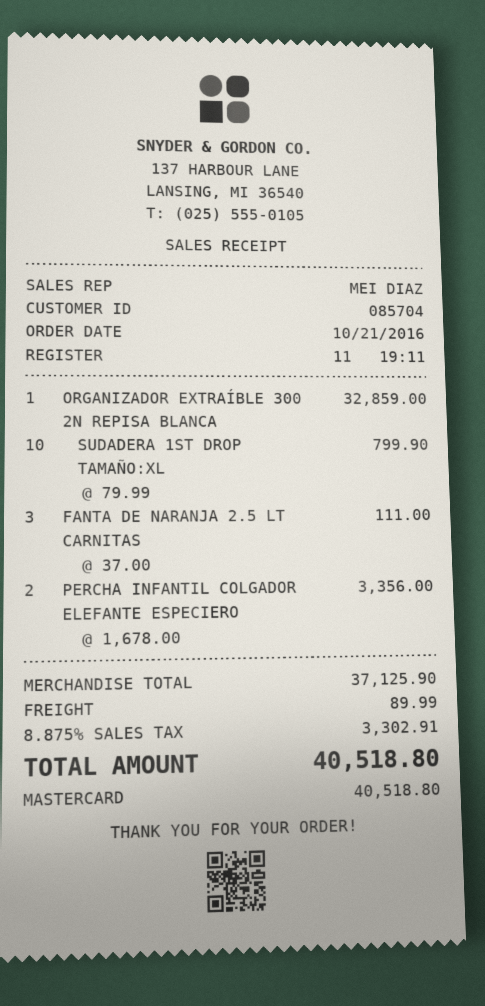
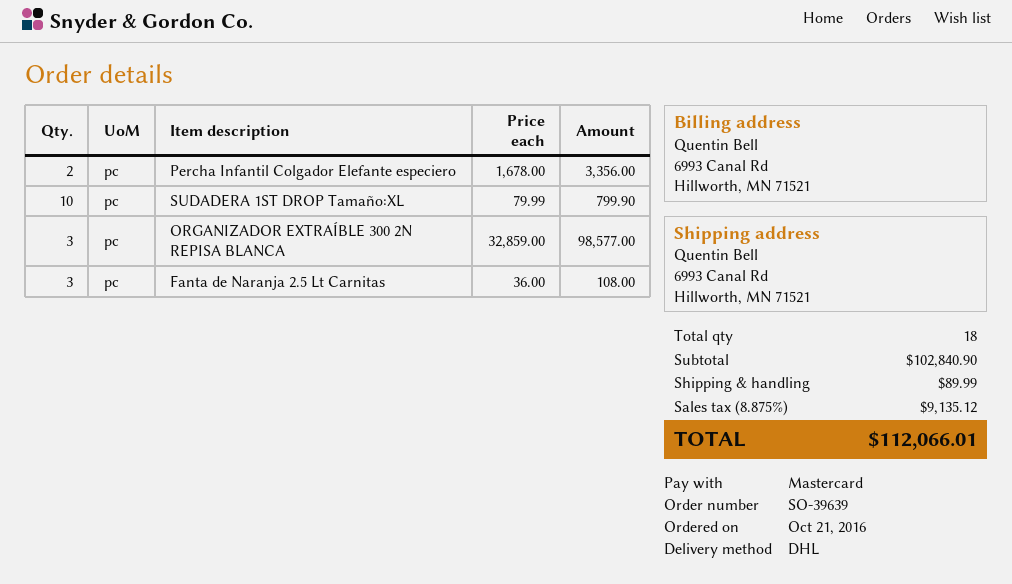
ORGANIZADOR EXTRAÍBLE 300 2N REPISA BLANCA: 1 x 32859.00 = 32859.00 -> 3 x 32859.00 = 98577.00
FANTA DE NARANJA 2.5 LT CARNITAS: 3 x 37.00 = 111.00 -> 3 x 36.00 = 108.00
subtotal: 37125.90 -> 102840.90
tax: 8.875% = 3302.91 -> 8.875% = 9135.12
total: 40518.80 -> 112066.01

